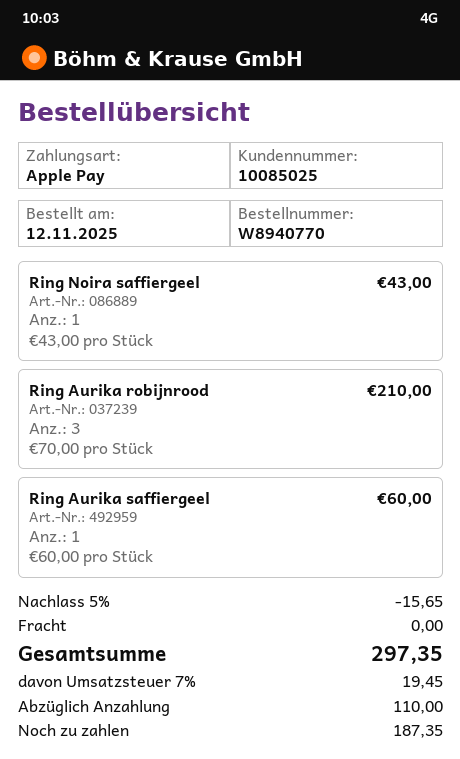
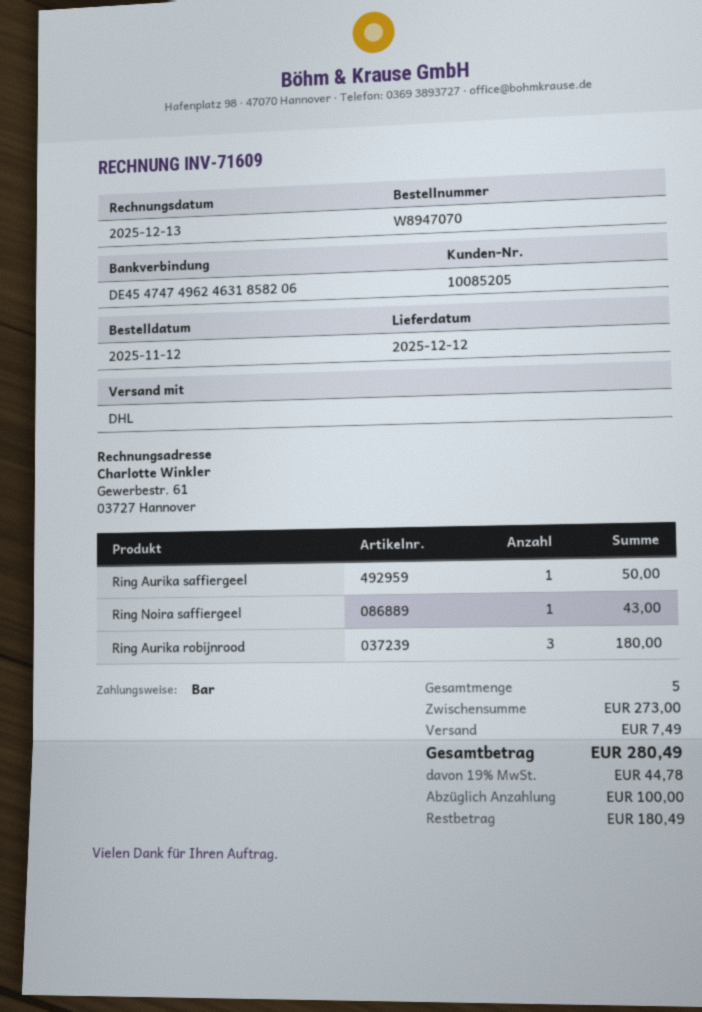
order number: W8940770 -> W8947070
customer number: 10085025 -> 10085205
payment method: Apple Pay -> cash
Ring Aurika robijnrood: 3 for 210.00 -> 3 for 180.00
Ring Aurika saffiergeel: 1 for 60.00 -> 1 for 50.00
discount: 5% = 15.65 -> none
shipping: 0.00 -> 7.49
tax: 7% = 19.45 -> 19% = 44.78
total: 297.35 -> 280.49
deposit: 110.00 -> 100.00
balance: 187.35 -> 180.49

